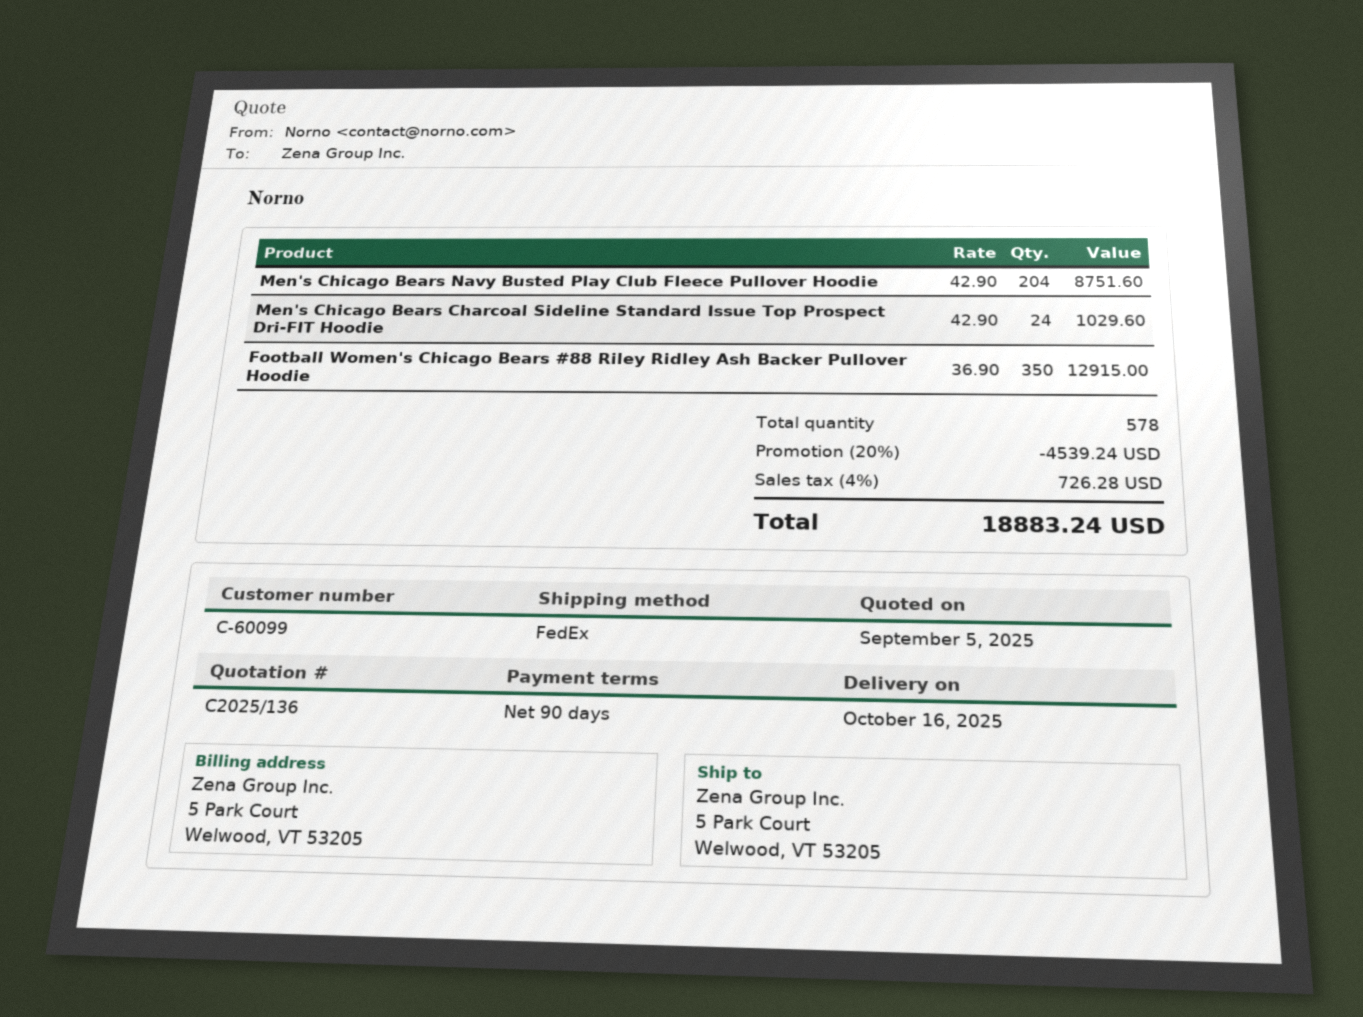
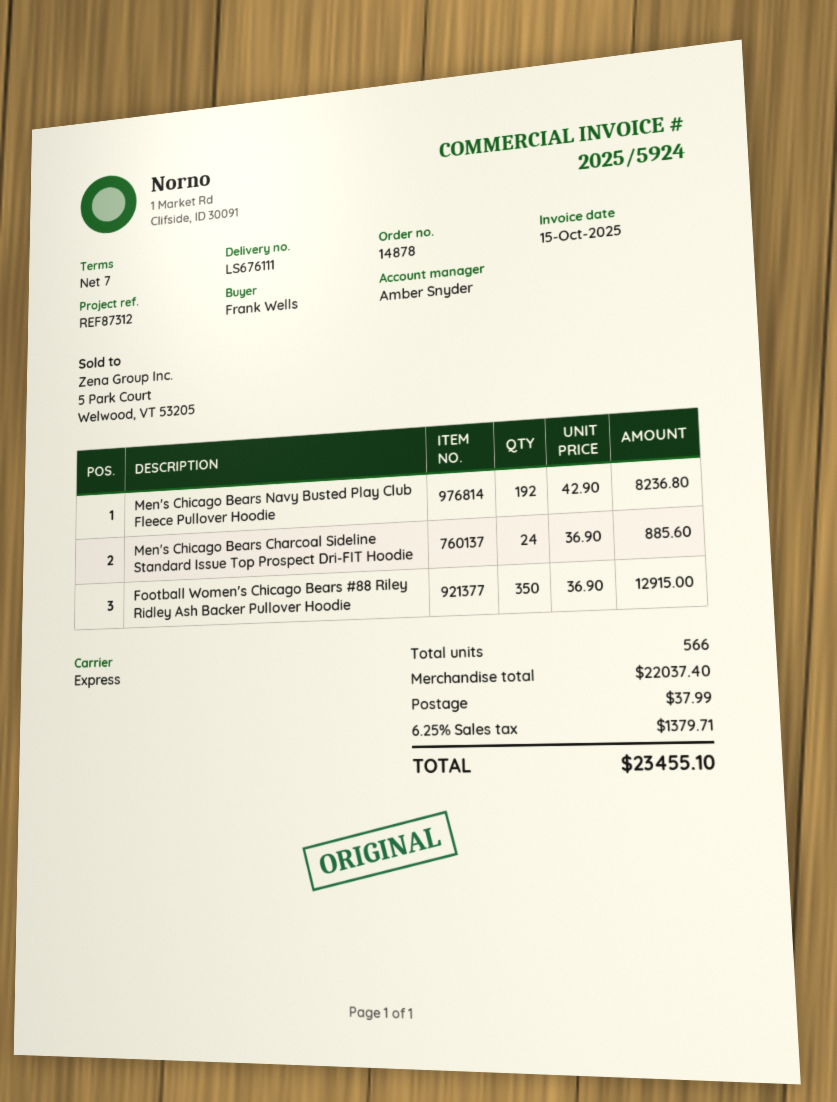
payment terms: 90 days -> 7 days
shipping method: FedEx -> express
Men's Chicago Bears Navy Busted Play Club Fleece Pullover Hoodie: 204 x 42.90 = 8751.60 -> 192 x 42.90 = 8236.80
Men's Chicago Bears Charcoal Sideline Standard Issue Top Prospect Dri-FIT Hoodie: 24 x 42.90 = 1029.60 -> 24 x 36.90 = 885.60
total quantity: 578 -> 566
discount: 20% = 4539.24 -> none
shipping: none -> 37.99
tax: 4% = 726.28 -> 6.25% = 1379.71
total: 18883.24 -> 23455.10

